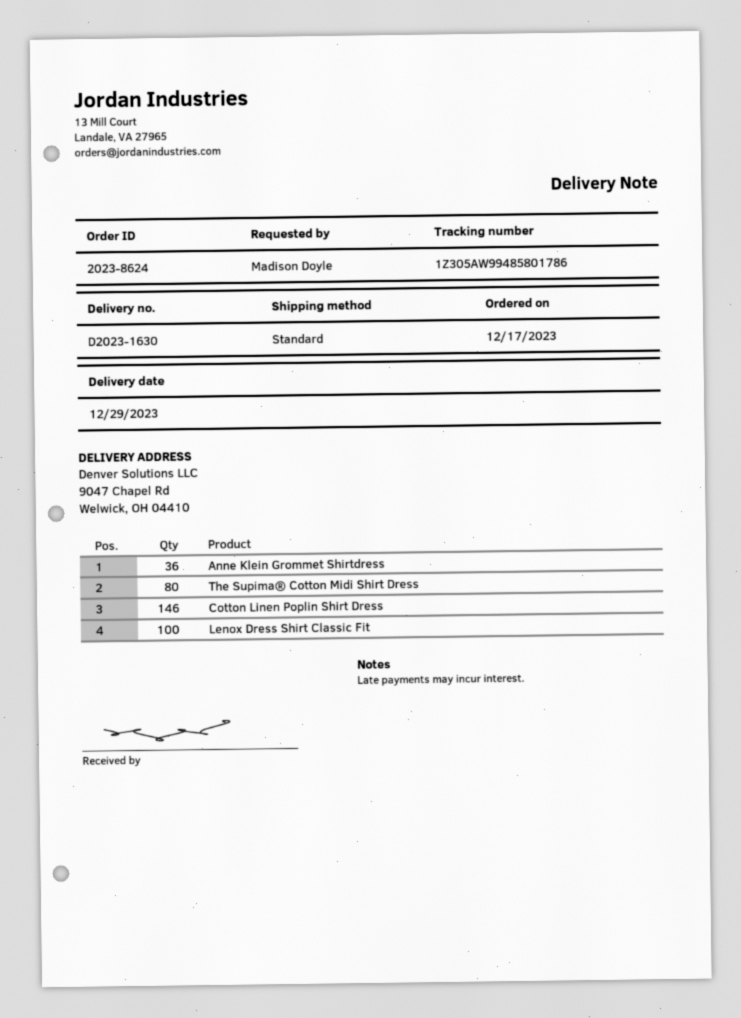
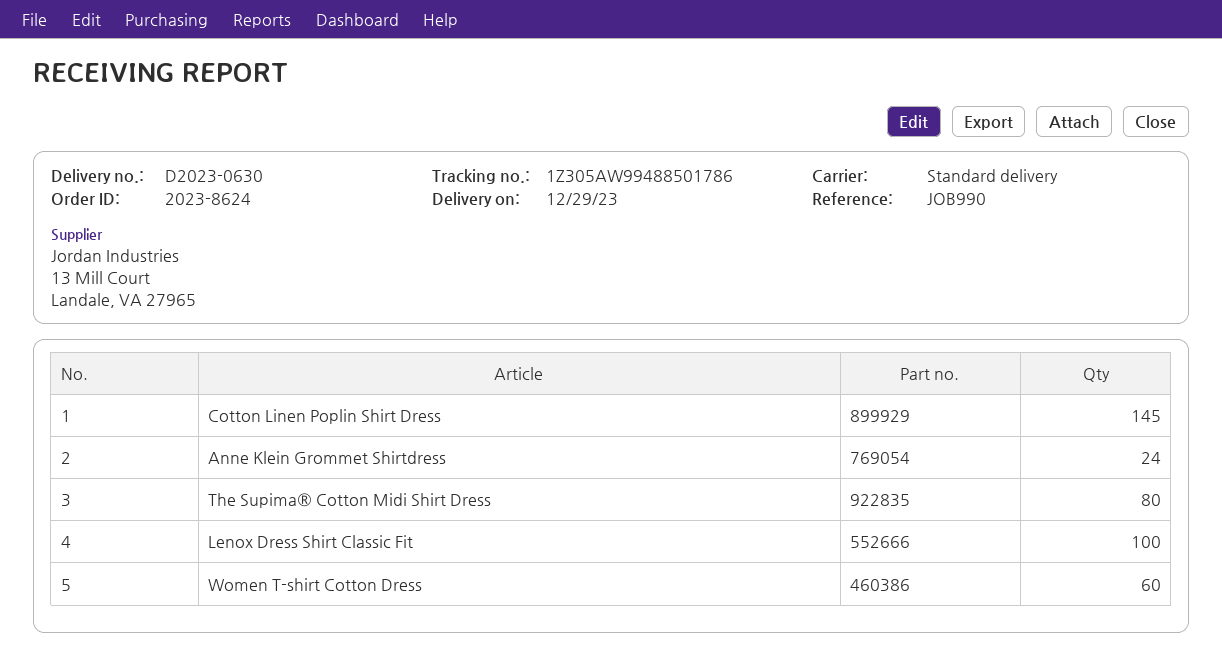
delivery note number: D2023-1630 -> D2023-0630
tracking number: 1Z305AW99485801786 -> 1Z305AW99488501786
Anne Klein Grommet Shirtdress: 36 -> 24
Cotton Linen Poplin Shirt Dress: 146 -> 145
Women T-shirt Cotton Dress: none -> 60

